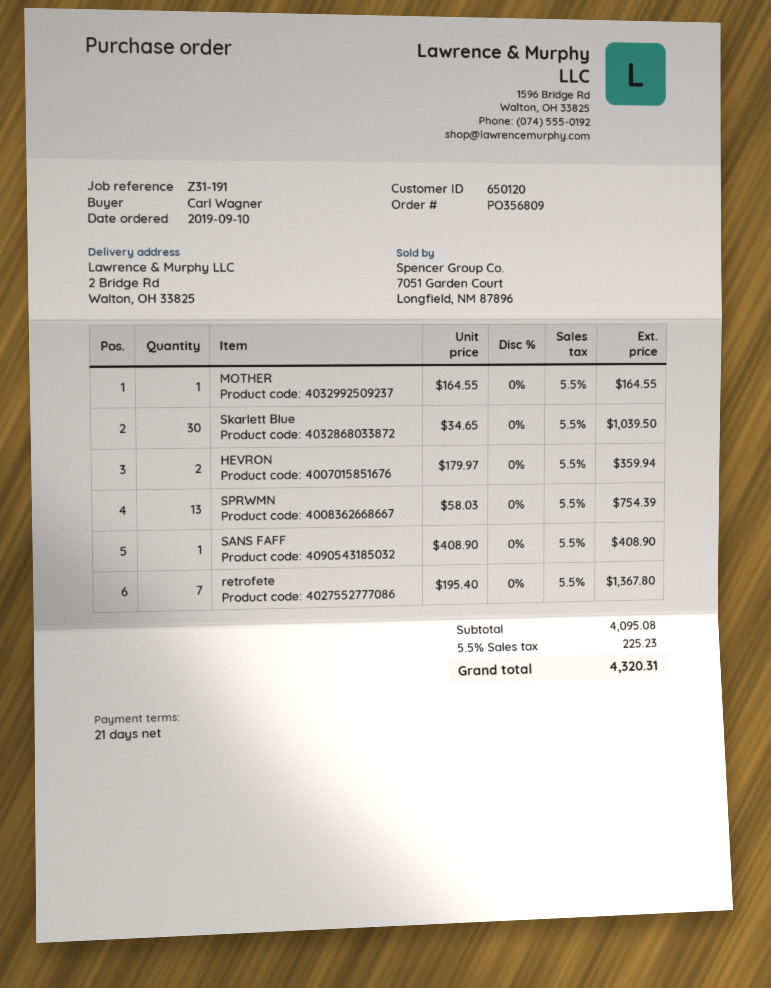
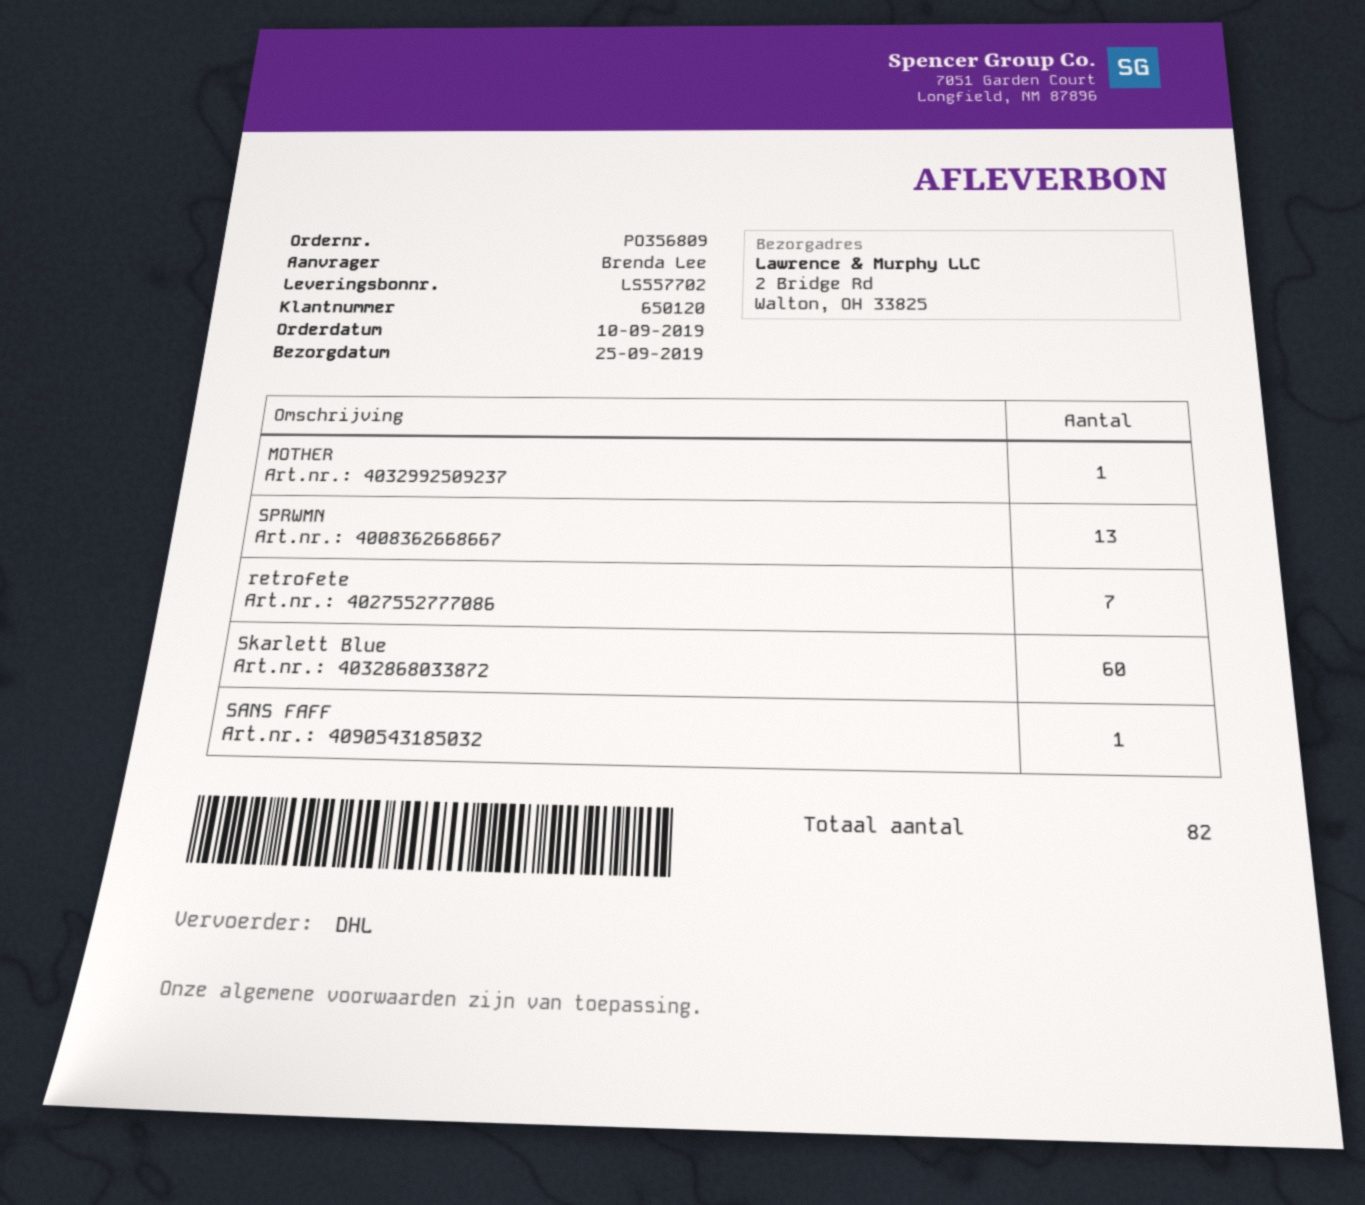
ordered by: Carl Wagner -> Brenda Lee
Skarlett Blue: 30 -> 60
HEVRON: 2 -> none

